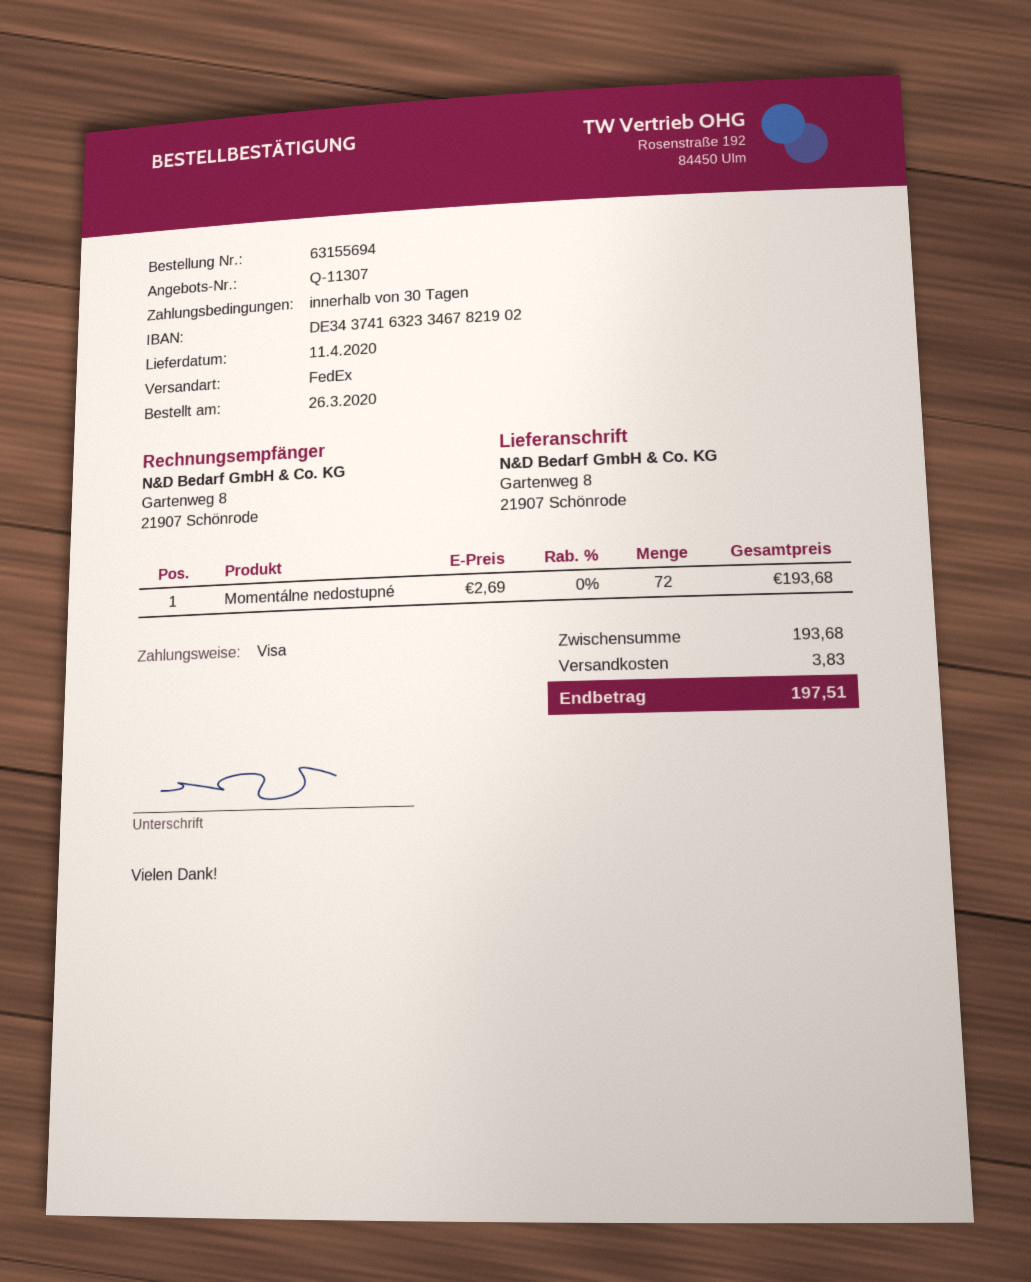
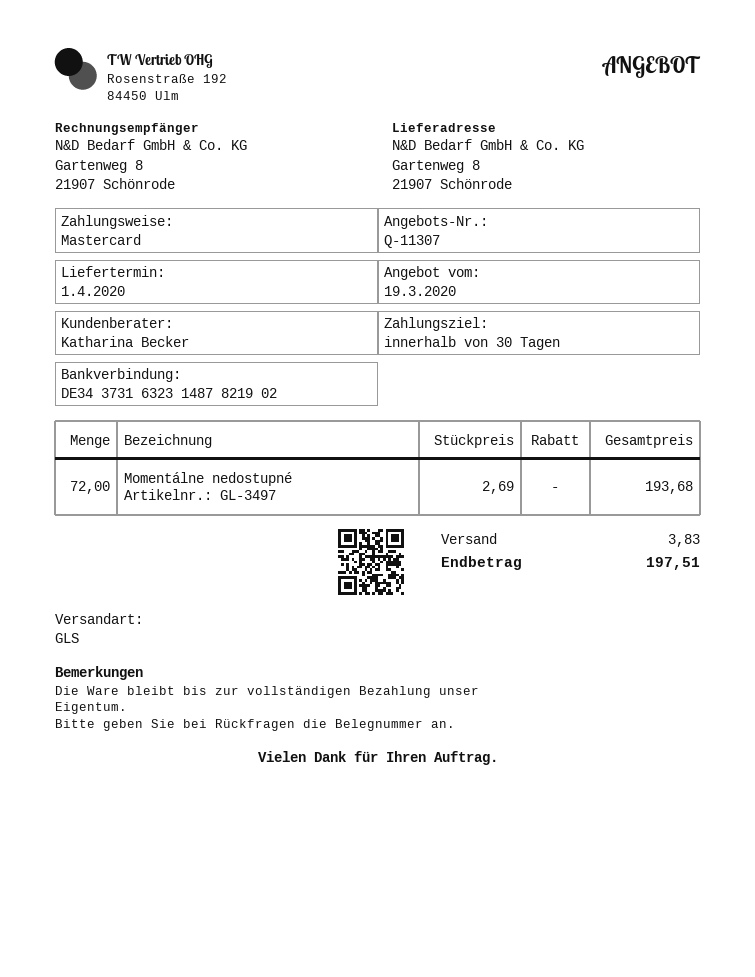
delivery date: 2020-04-11 -> 2020-04-01
payment method: Visa -> Mastercard
bank account: DE34374163233467821902 -> DE34373163231487821902
shipping method: FedEx -> GLS

